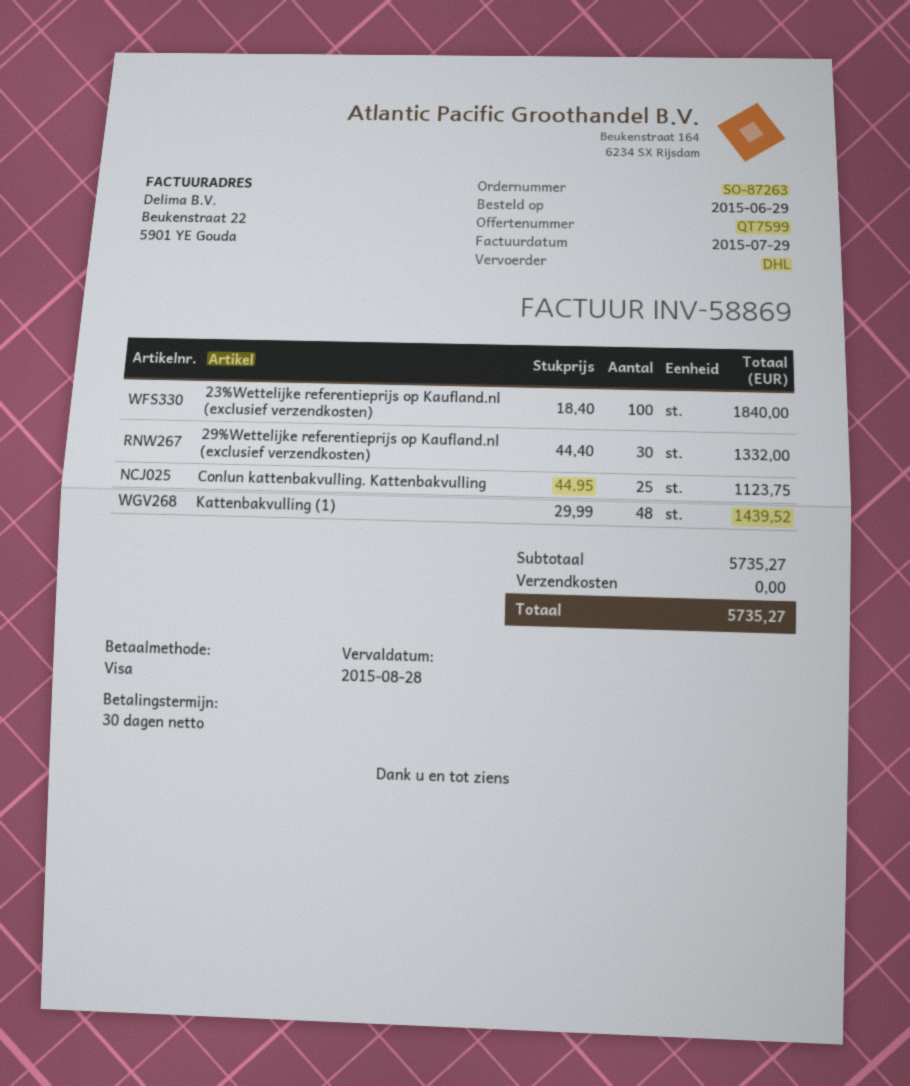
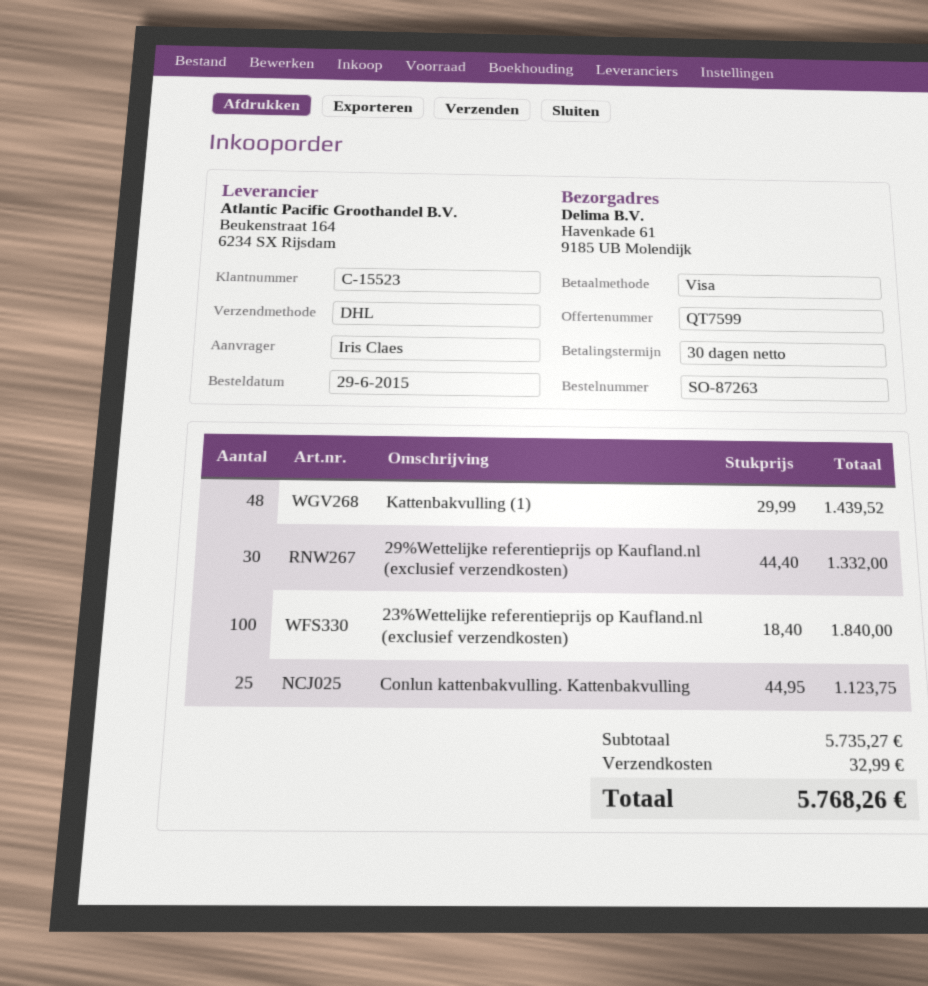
shipping: 0.00 -> 32.99
total: 5735.27 -> 5768.26

